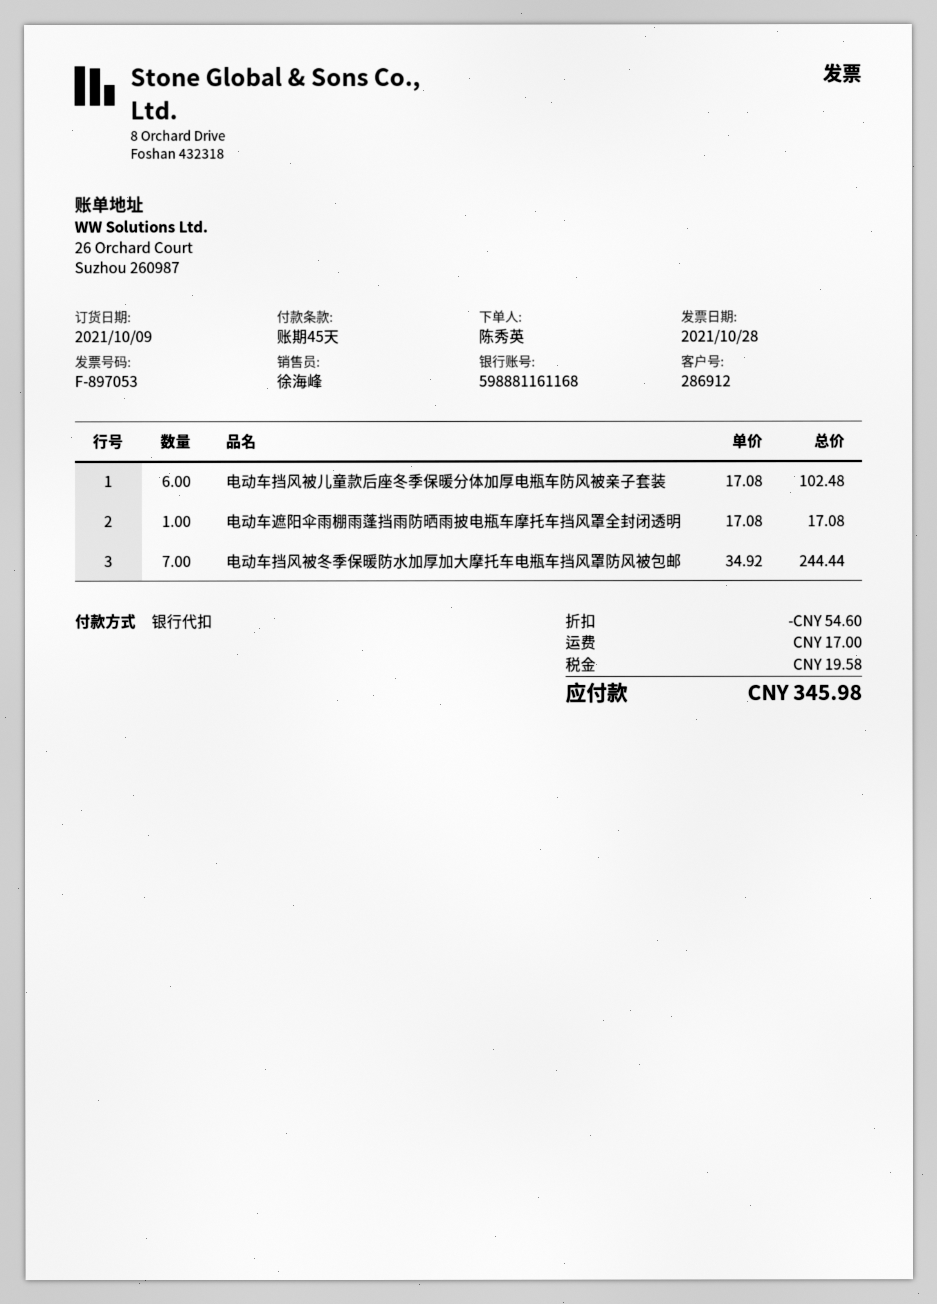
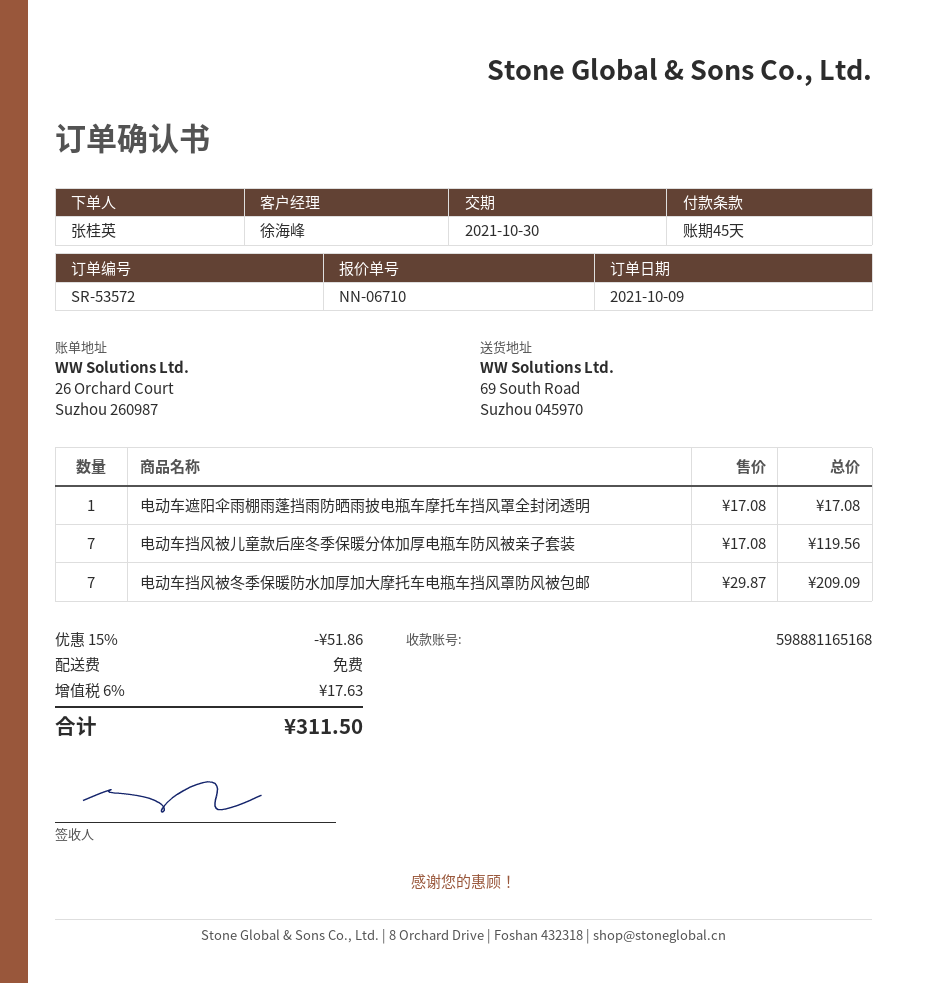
ordered by: 陈秀英 -> 张桂英
bank account: 598881161168 -> 598881165168
电动车挡风被儿童款后座冬季保暖分体加厚电瓶车防风被亲子套装: 6 x 17.08 = 102.48 -> 7 x 17.08 = 119.56
电动车挡风被冬季保暖防水加厚加大摩托车电瓶车挡风罩防风被包邮: 7 x 34.92 = 244.44 -> 7 x 29.87 = 209.09
discount: 54.60 -> 51.86
shipping: 17.00 -> 0.00
tax: 19.58 -> 17.63
total: 345.98 -> 311.50

